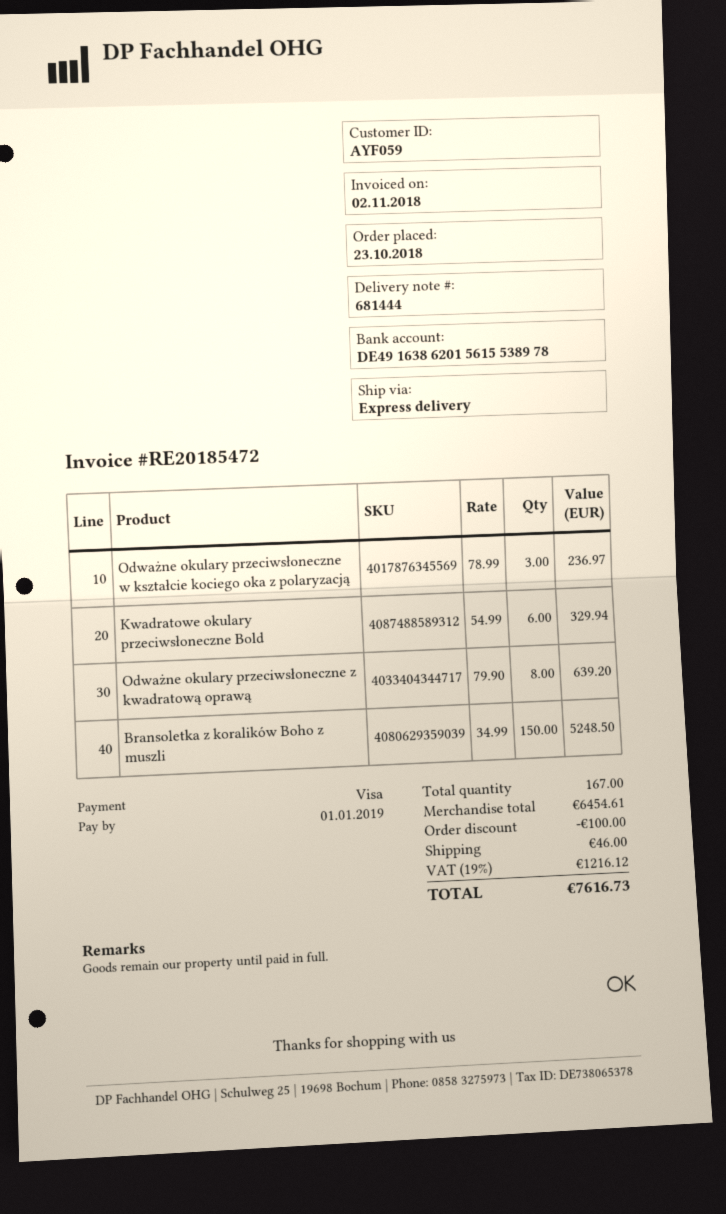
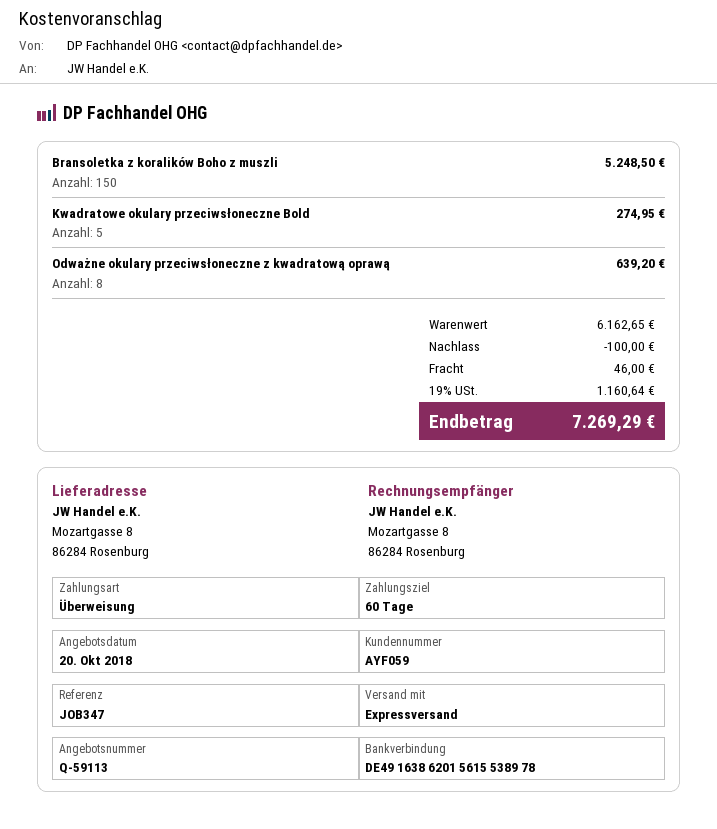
payment method: Visa -> bank transfer
Odważne okulary przeciwsłoneczne w kształcie kociego oka z polaryzacją: 3 for 236.97 -> none
Kwadratowe okulary przeciwsłoneczne Bold: 6 for 329.94 -> 5 for 274.95
subtotal: 6454.61 -> 6162.65
tax: 19% = 1216.12 -> 19% = 1160.64
total: 7616.73 -> 7269.29

